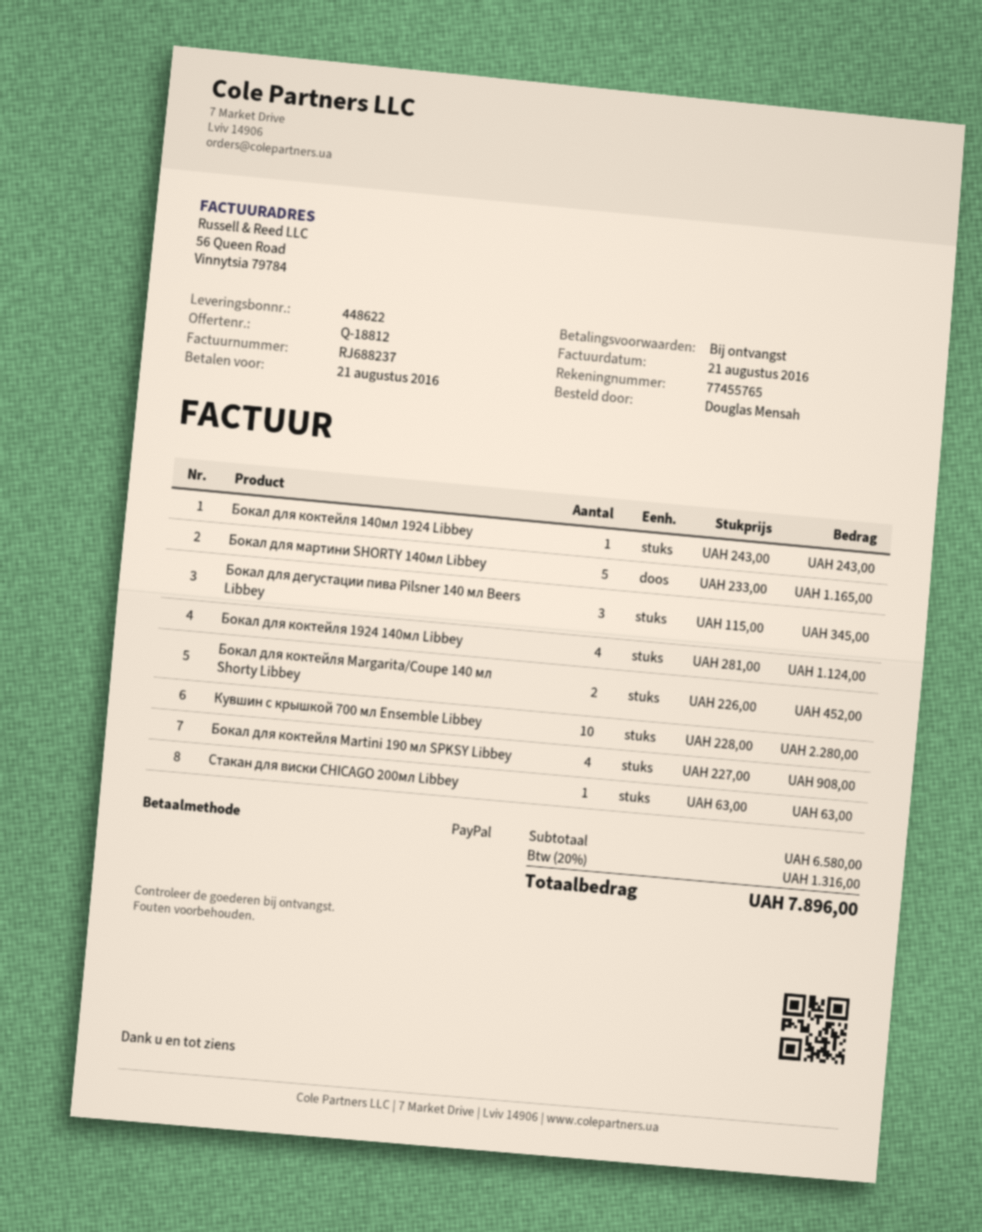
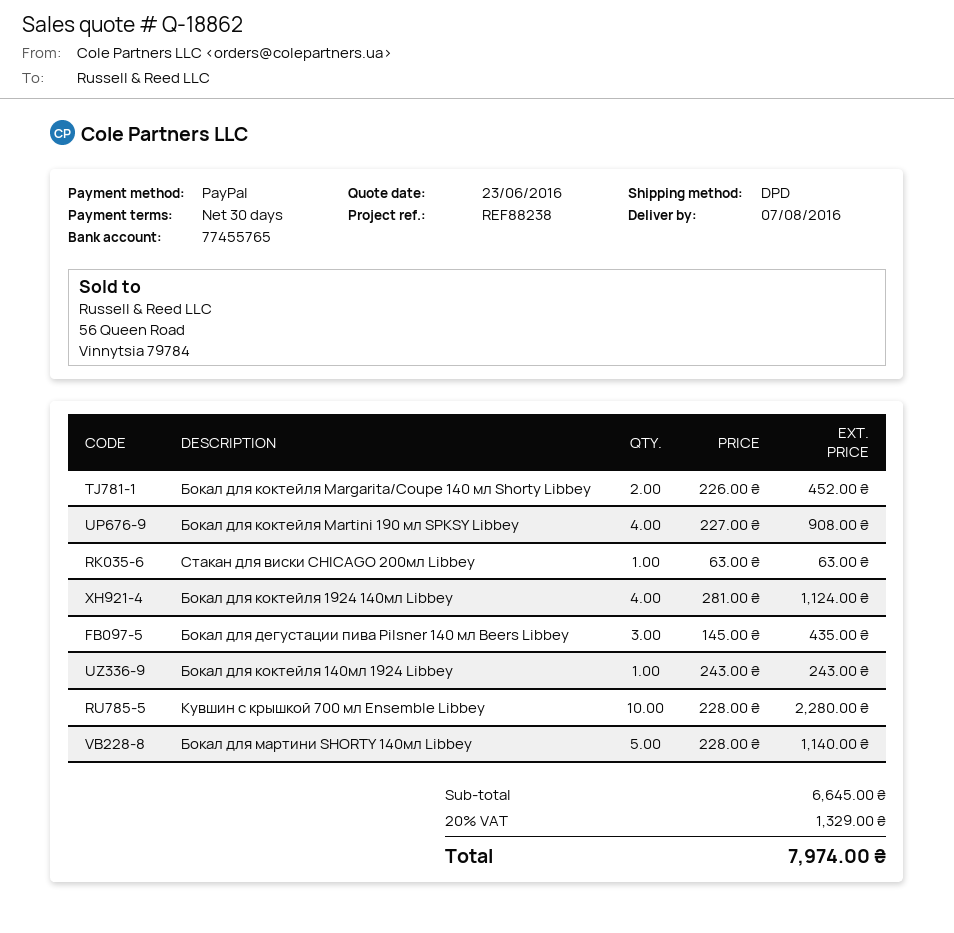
quote number: Q-18812 -> Q-18862
payment terms: on receipt -> 30 days
Бокал для мартини SHORTY 140мл Libbey: 5 x 233.00 = 1165.00 -> 5 x 228.00 = 1140.00
Бокал для дегустации пива Pilsner 140 мл Beers Libbey: 3 x 115.00 = 345.00 -> 3 x 145.00 = 435.00
subtotal: 6580.00 -> 6645.00
tax: 20% = 1316.00 -> 20% = 1329.00
total: 7896.00 -> 7974.00

